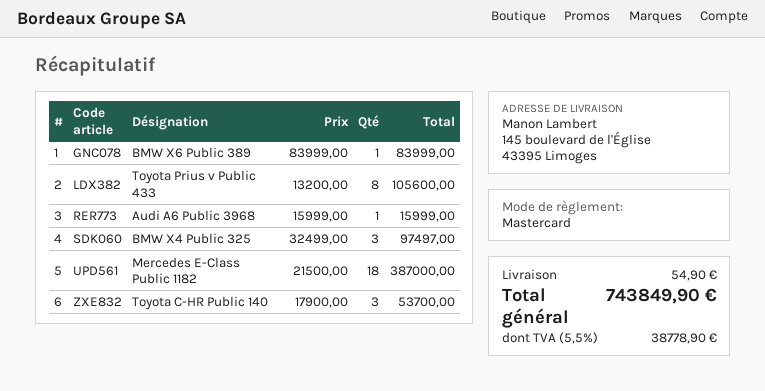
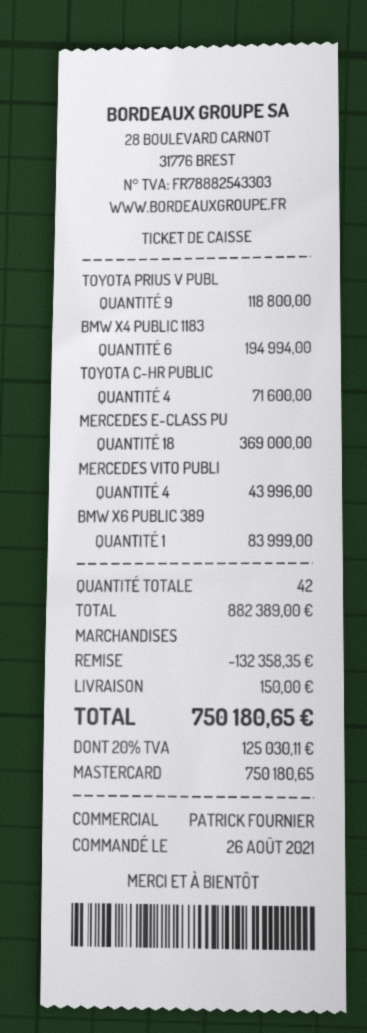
Toyota Prius v Public 433: 8 for 105600.00 -> 9 for 118800.00
Audi A6 Public 3968: 1 for 15999.00 -> none
BMW X4 Public 325: 3 for 97497.00 -> none
Mercedes E-Class Public 1182: 18 for 387000.00 -> 18 for 369000.00
Toyota C-HR Public 140: 3 for 53700.00 -> 4 for 71600.00
BMW X4 PUBLIC 1183: none -> 6 for 194994.00
MERCEDES VITO PUBLI: none -> 4 for 43996.00
discount: none -> 132358.35
shipping: 54.90 -> 150.00
tax: 5.5% = 38778.90 -> 20% = 125030.11
total: 743849.90 -> 750180.65

